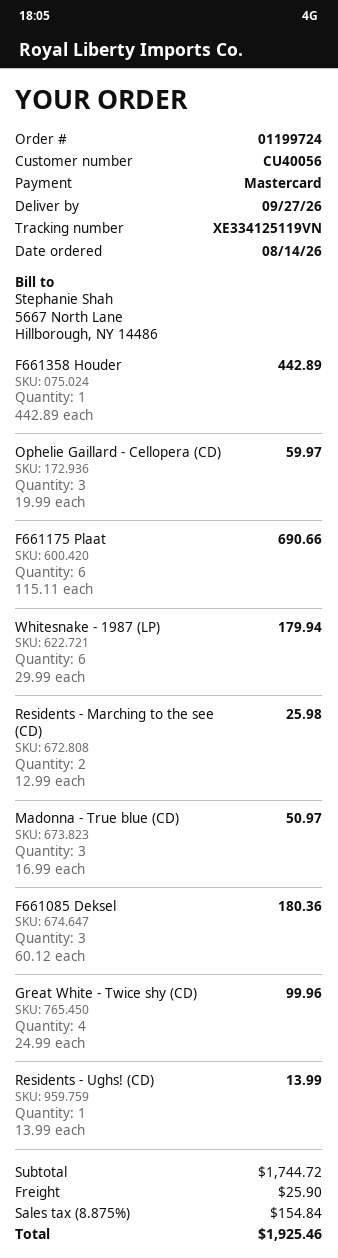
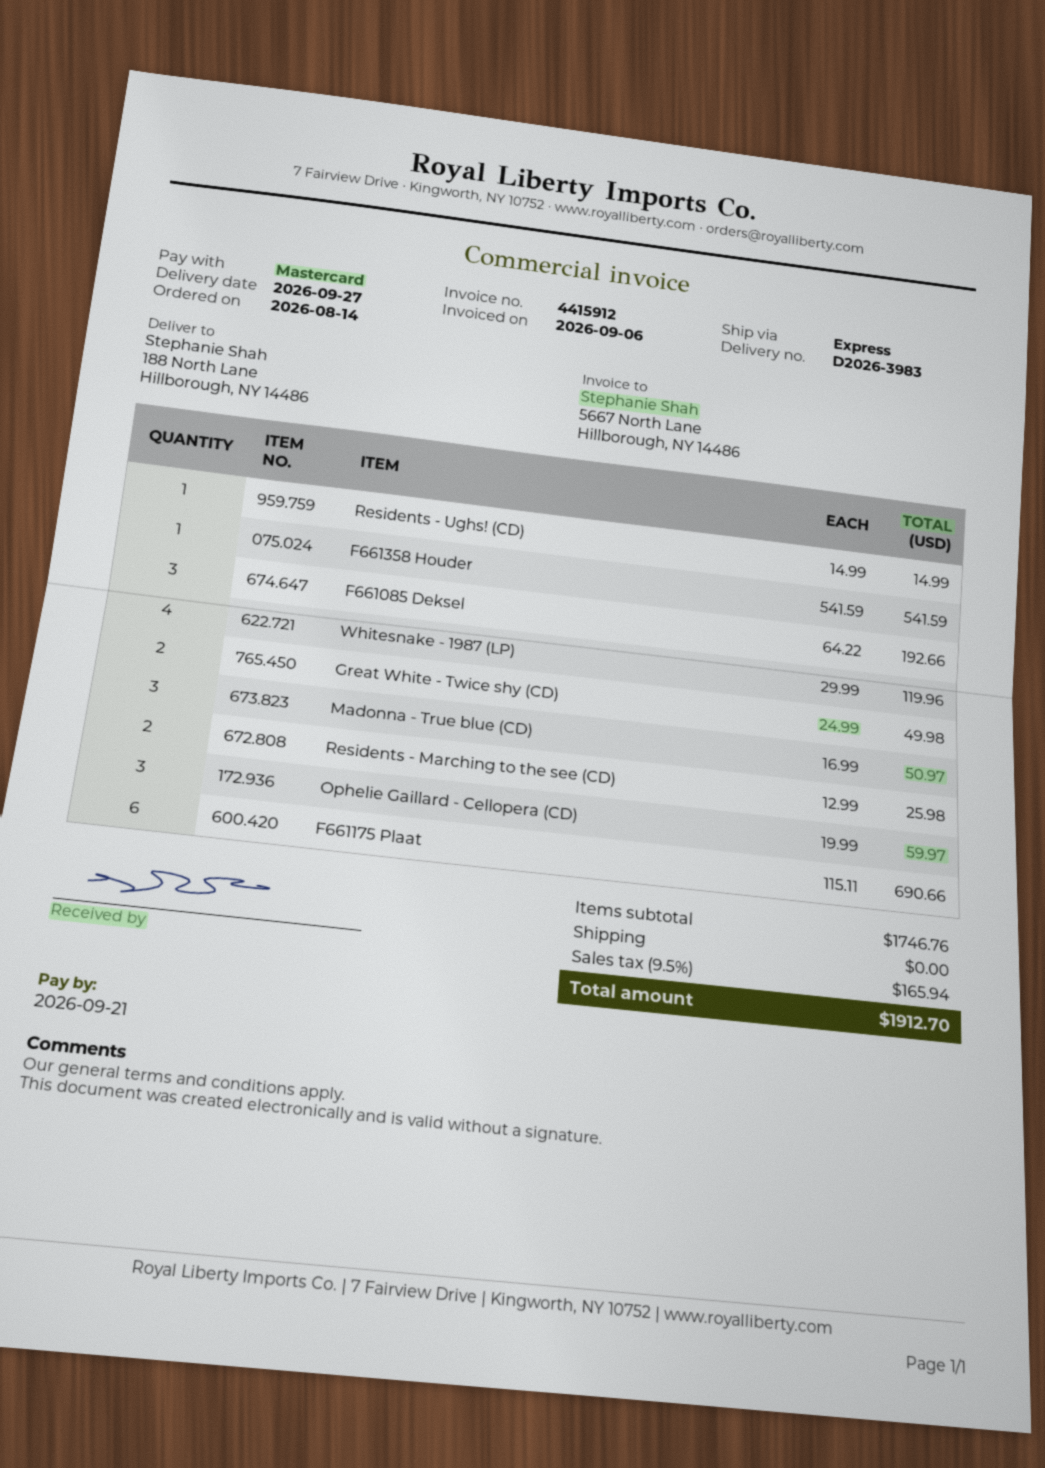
F661358 Houder: 1 x 442.89 = 442.89 -> 1 x 541.59 = 541.59
Whitesnake - 1987 (LP): 6 x 29.99 = 179.94 -> 4 x 29.99 = 119.96
F661085 Deksel: 3 x 60.12 = 180.36 -> 3 x 64.22 = 192.66
Great White - Twice shy (CD): 4 x 24.99 = 99.96 -> 2 x 24.99 = 49.98
Residents - Ughs! (CD): 1 x 13.99 = 13.99 -> 1 x 14.99 = 14.99
subtotal: 1744.72 -> 1746.76
shipping: 25.90 -> 0.00
tax: 8.875% = 154.84 -> 9.5% = 165.94
total: 1925.46 -> 1912.70

